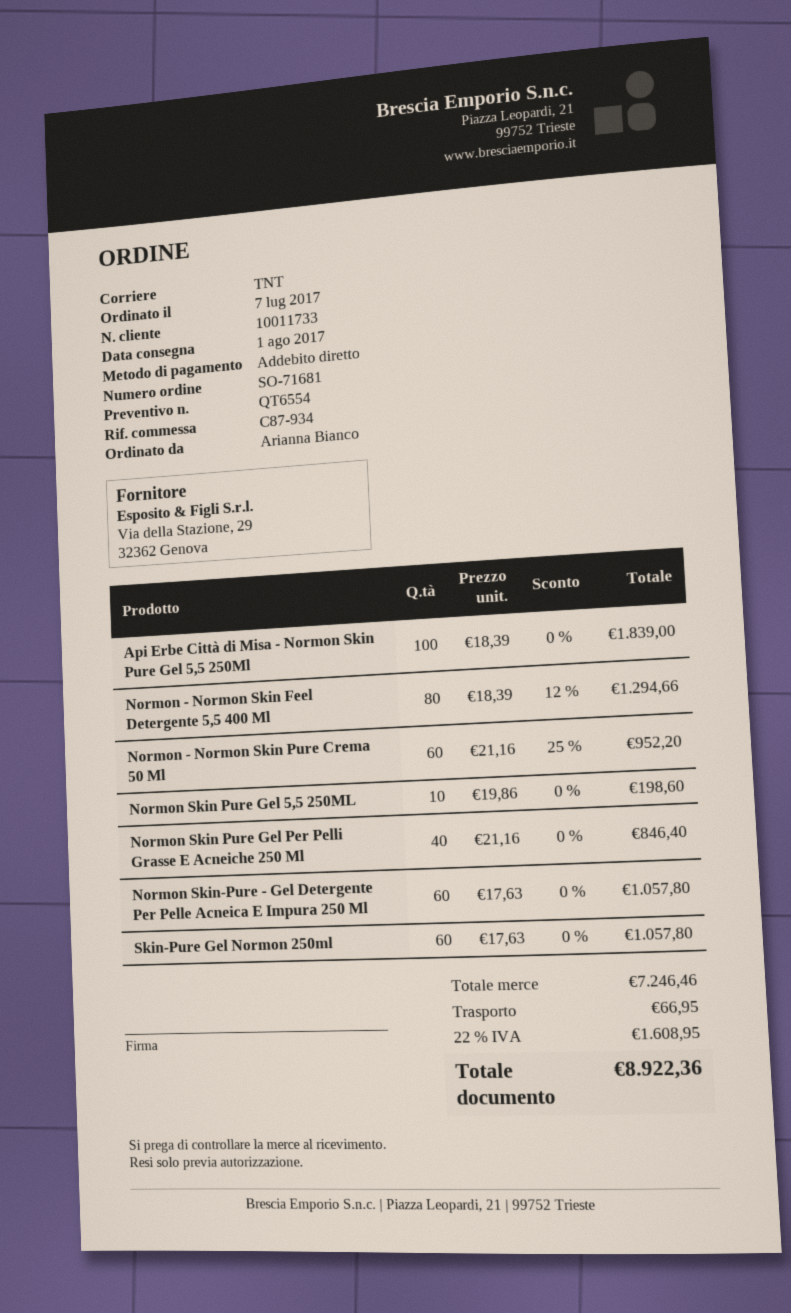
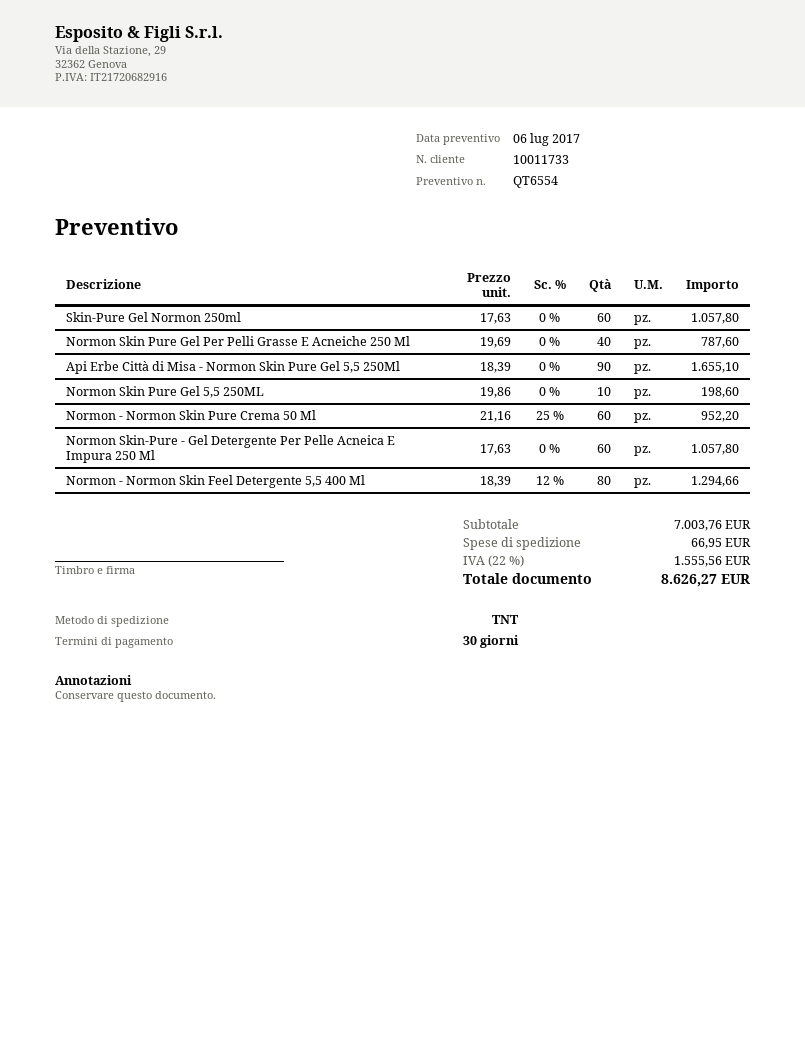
Api Erbe Città di Misa - Normon Skin Pure Gel 5,5 250Ml: 100 x 18.39 = 1839.00 -> 90 x 18.39 = 1655.10
Normon Skin Pure Gel Per Pelli Grasse E Acneiche 250 Ml: 40 x 21.16 = 846.40 -> 40 x 19.69 = 787.60
subtotal: 7246.46 -> 7003.76
tax: 22% = 1608.95 -> 22% = 1555.56
total: 8922.36 -> 8626.27

